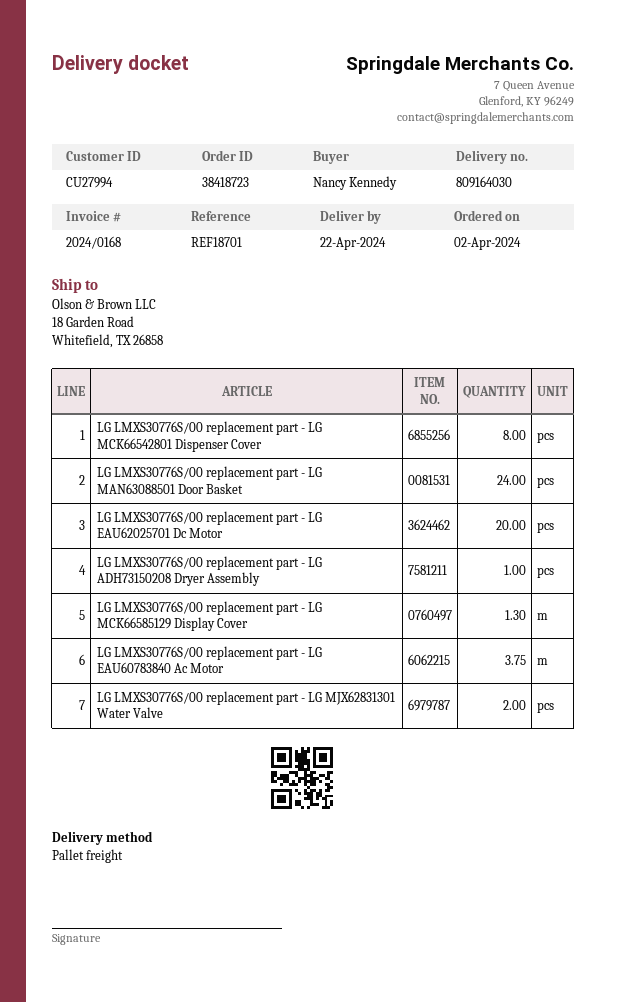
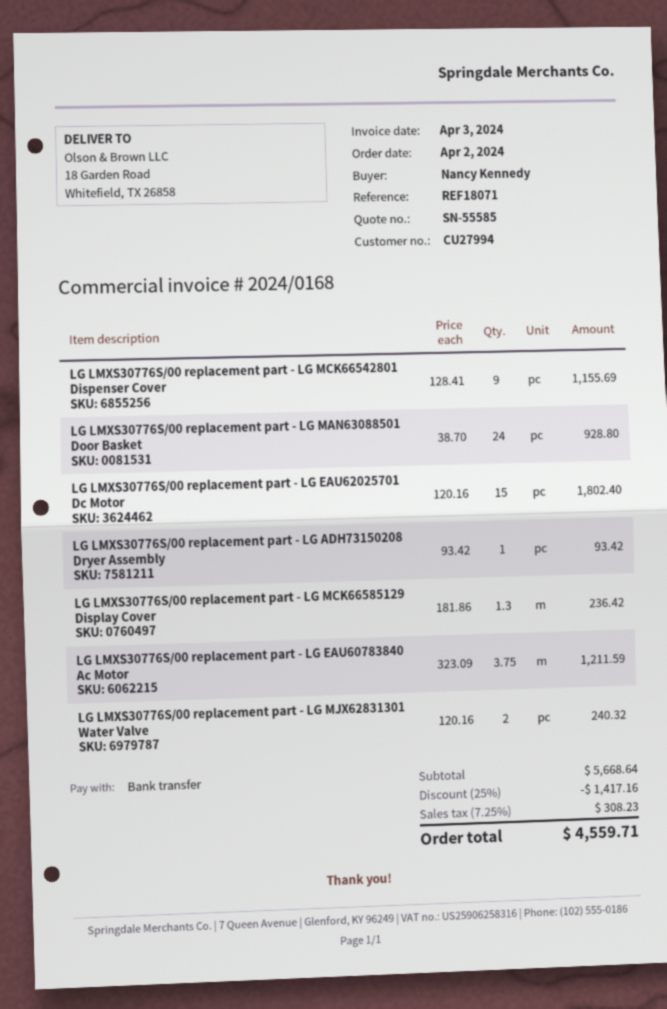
reference: REF18701 -> REF18071
LG LMXS30776S/00 replacement part - LG MCK66542801 Dispenser Cover: 8 -> 9
LG LMXS30776S/00 replacement part - LG EAU62025701 Dc Motor: 20 -> 15

